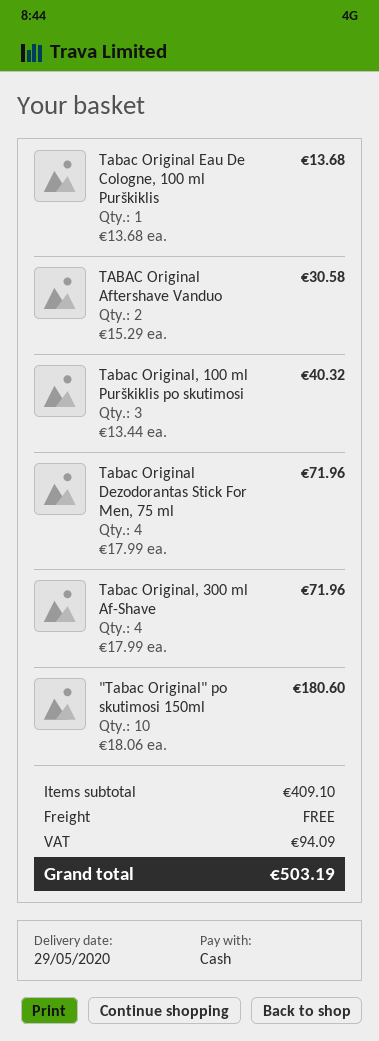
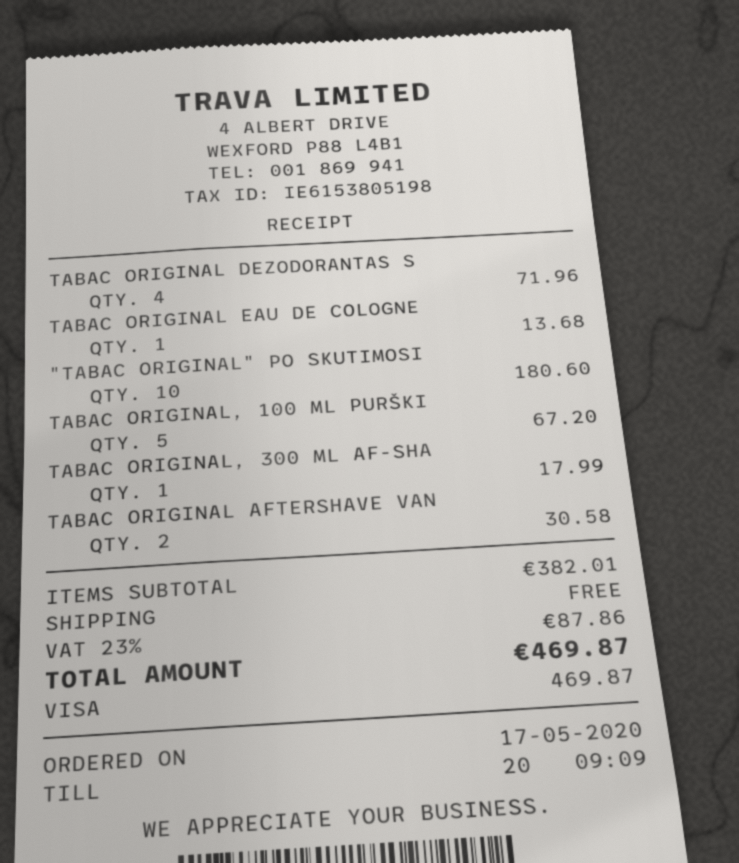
payment method: cash -> Visa
Tabac Original, 100 ml Purškiklis po skutimosi: 3 for 40.32 -> 5 for 67.20
Tabac Original, 300 ml Af-Shave: 4 for 71.96 -> 1 for 17.99
subtotal: 409.10 -> 382.01
tax: 94.09 -> 87.86
total: 503.19 -> 469.87

